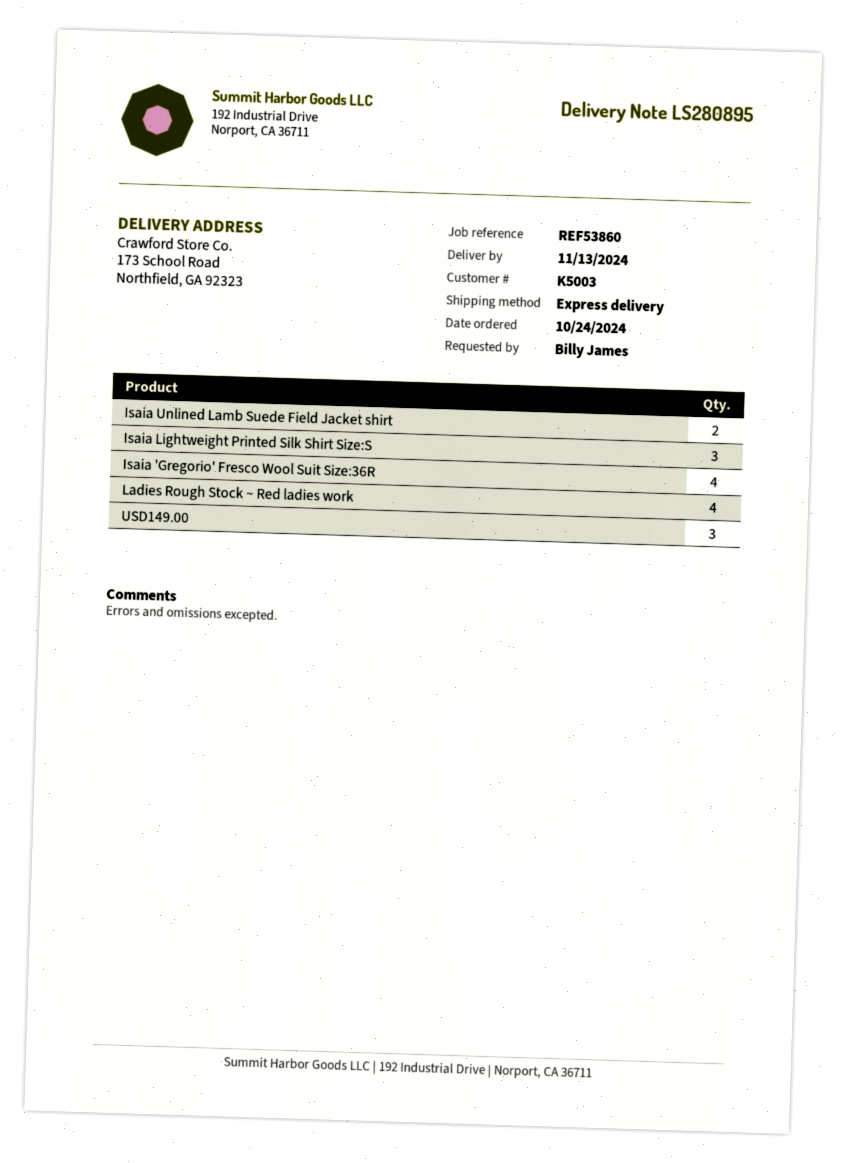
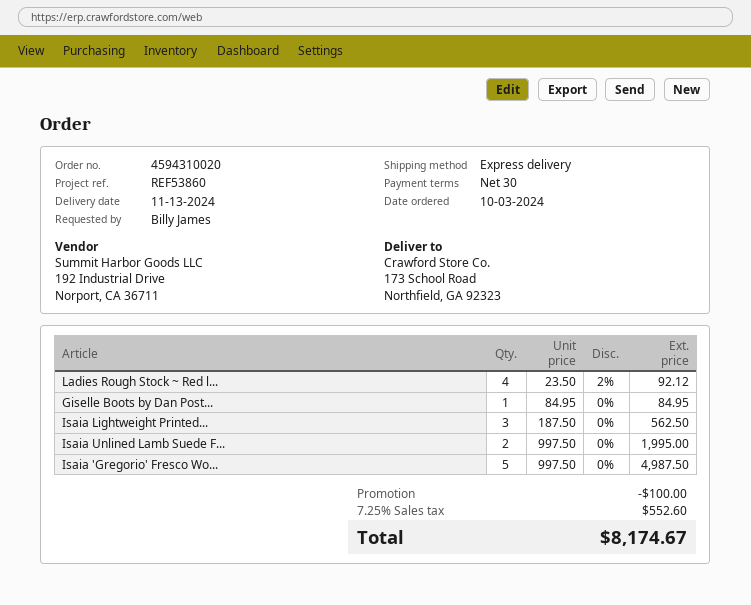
order date: 2024-10-24 -> 2024-10-03
Isaia 'Gregorio' Fresco Wool Suit Size:36R: 4 -> 5
USD149.00: 3 -> none
Giselle Boots by Dan Post...: none -> 1

